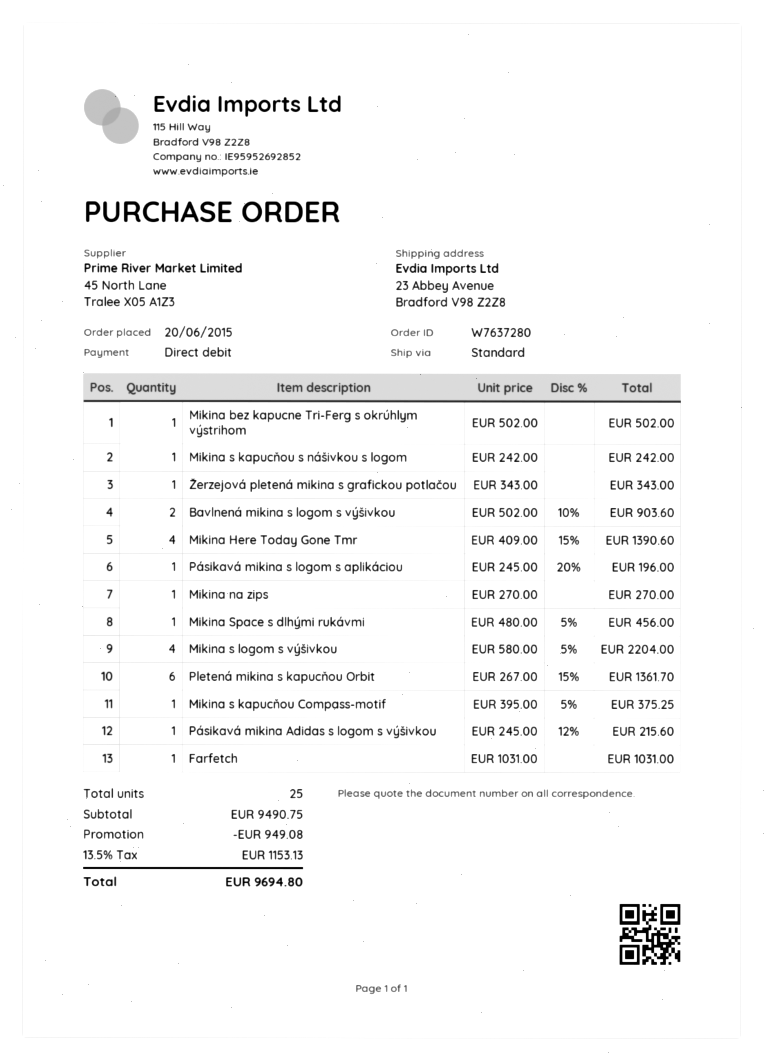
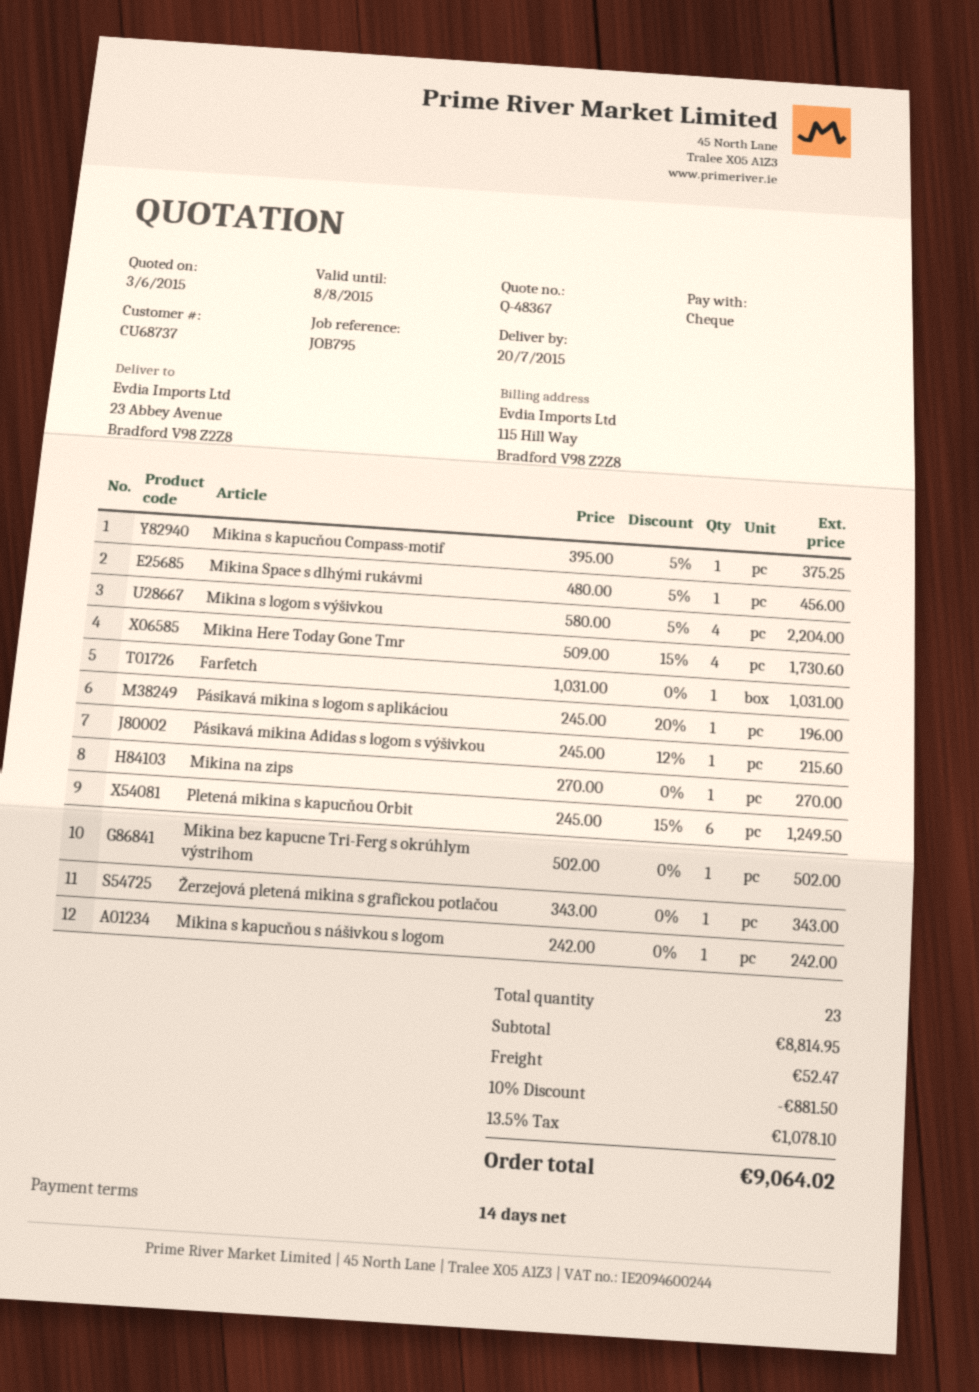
payment method: direct debit -> cheque
Bavlnená mikina s logom s výšivkou: 2 x 502.00 - 10% = 903.60 -> none
Mikina Here Today Gone Tmr: 4 x 409.00 - 15% = 1390.60 -> 4 x 509.00 - 15% = 1730.60
Pletená mikina s kapucňou Orbit: 6 x 267.00 - 15% = 1361.70 -> 6 x 245.00 - 15% = 1249.50
total quantity: 25 -> 23
subtotal: 9490.75 -> 8814.95
discount: 949.08 -> 881.50
shipping: none -> 52.47
tax: 13.5% = 1153.13 -> 13.5% = 1078.10
total: 9694.80 -> 9064.02

